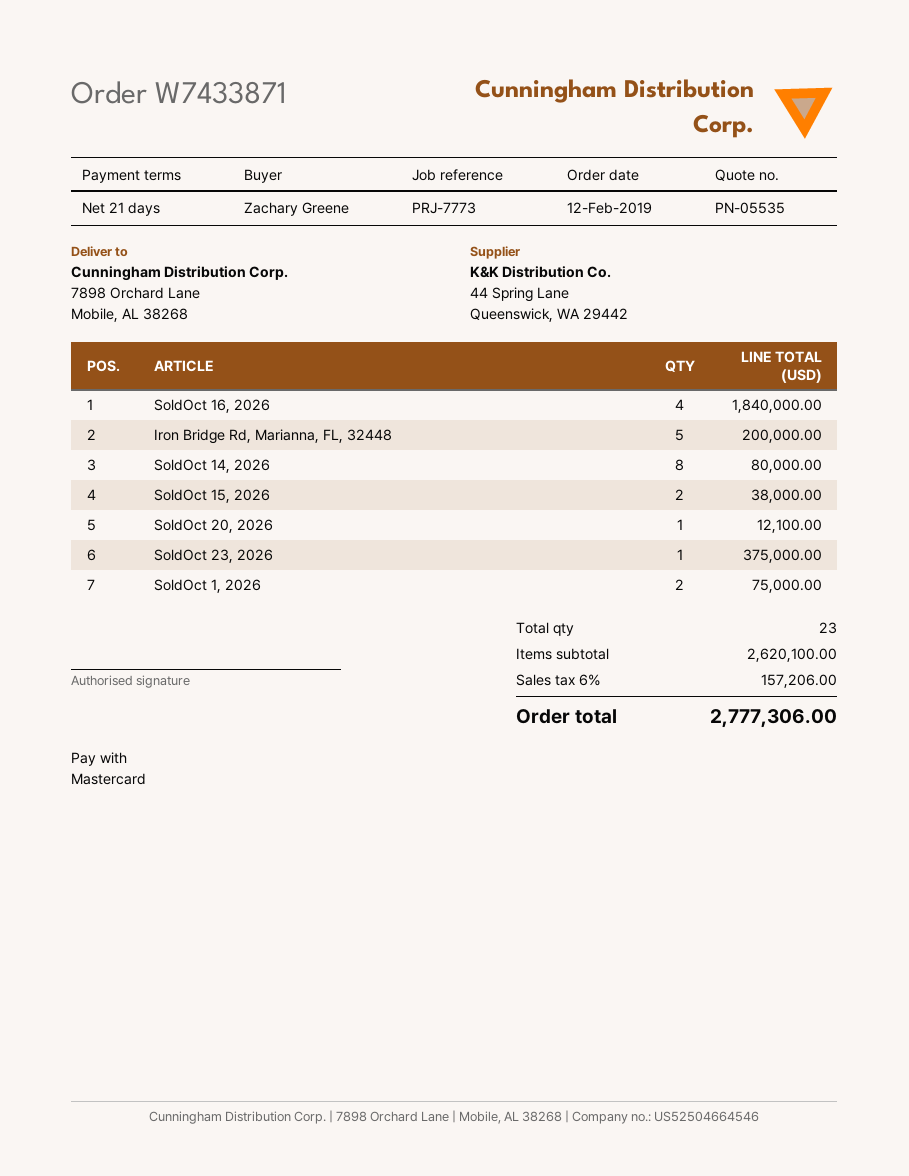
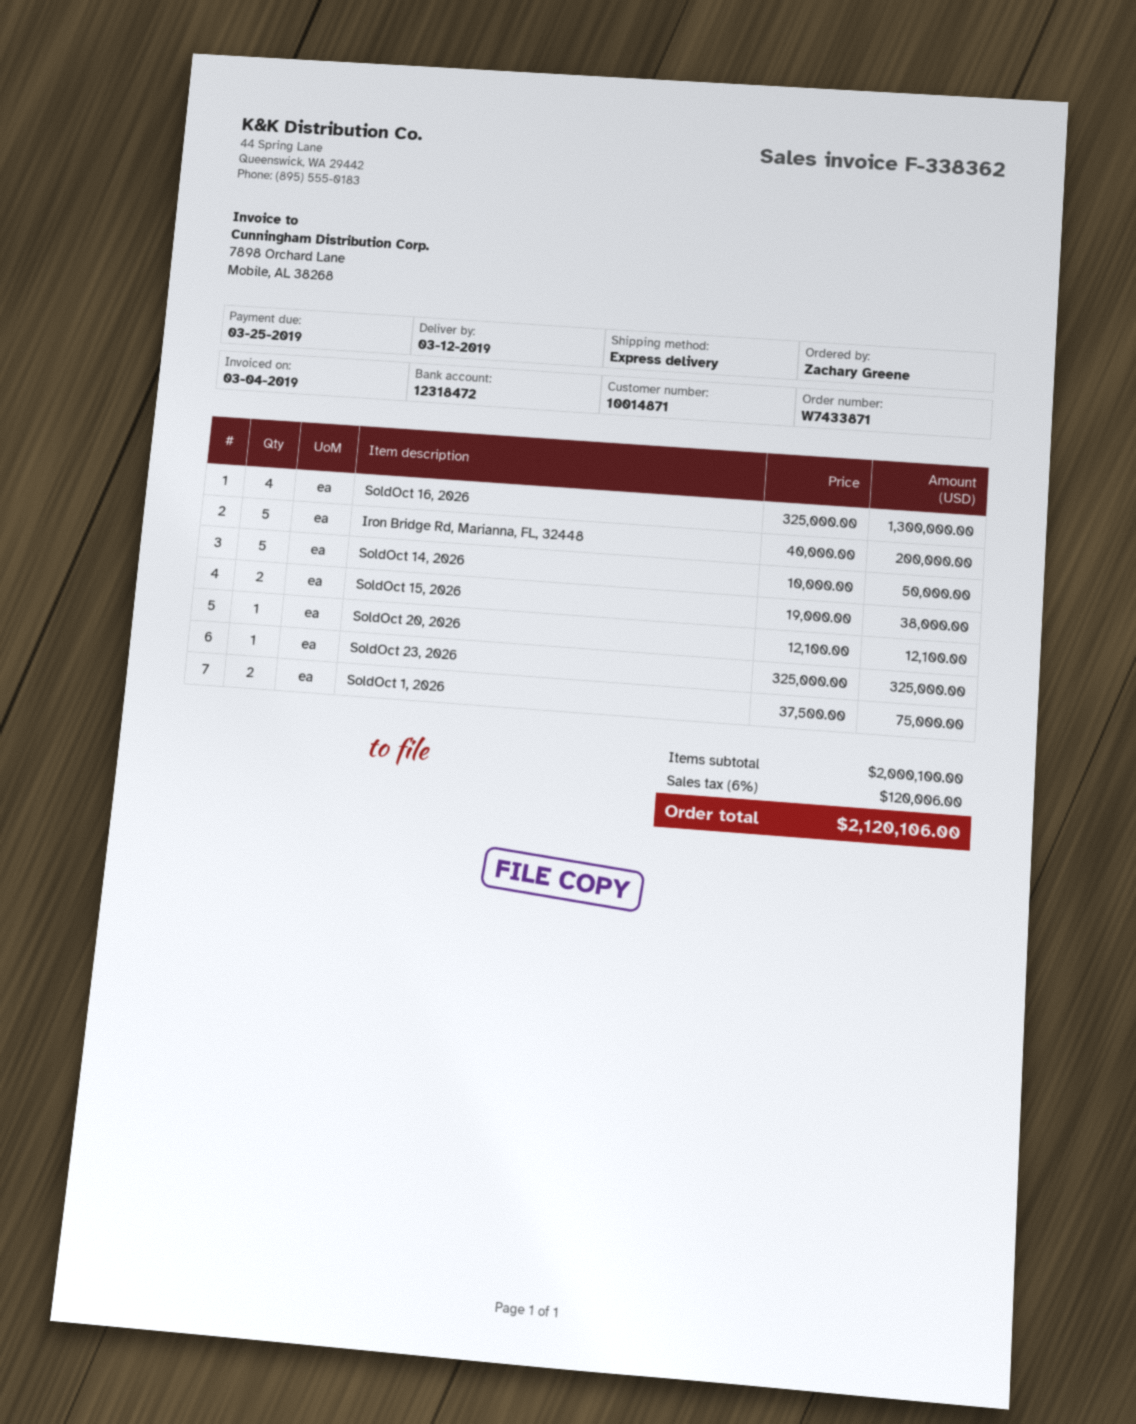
SoldOct 16, 2026: 4 for 1840000.00 -> 4 for 1300000.00
SoldOct 14, 2026: 8 for 80000.00 -> 5 for 50000.00
SoldOct 23, 2026: 1 for 375000.00 -> 1 for 325000.00
subtotal: 2620100.00 -> 2000100.00
tax: 6% = 157206.00 -> 6% = 120006.00
total: 2777306.00 -> 2120106.00

